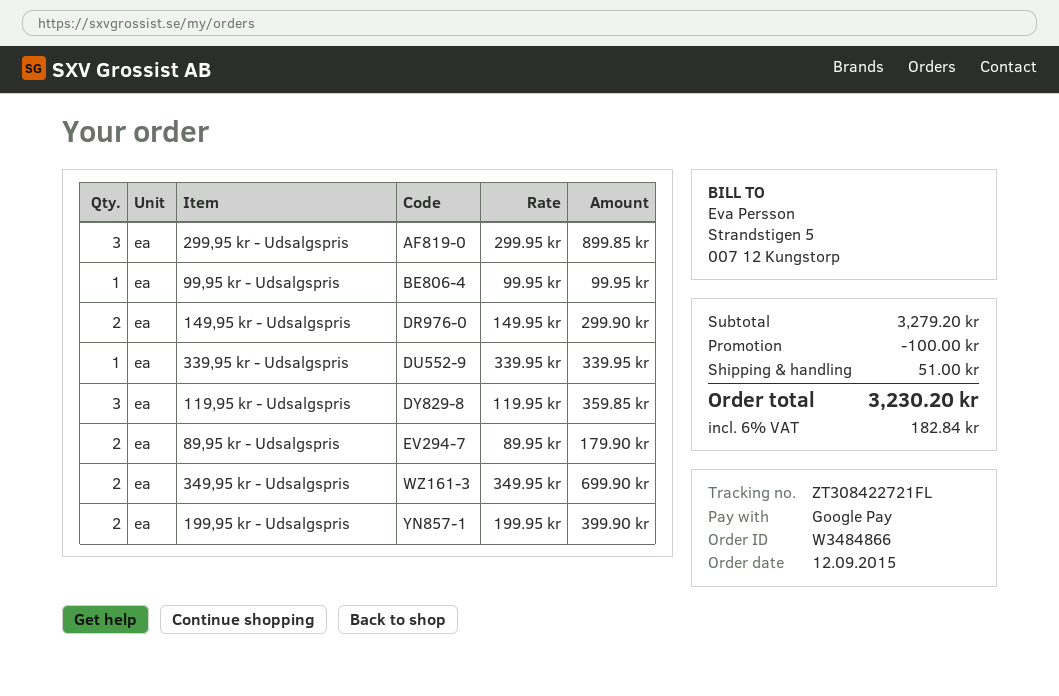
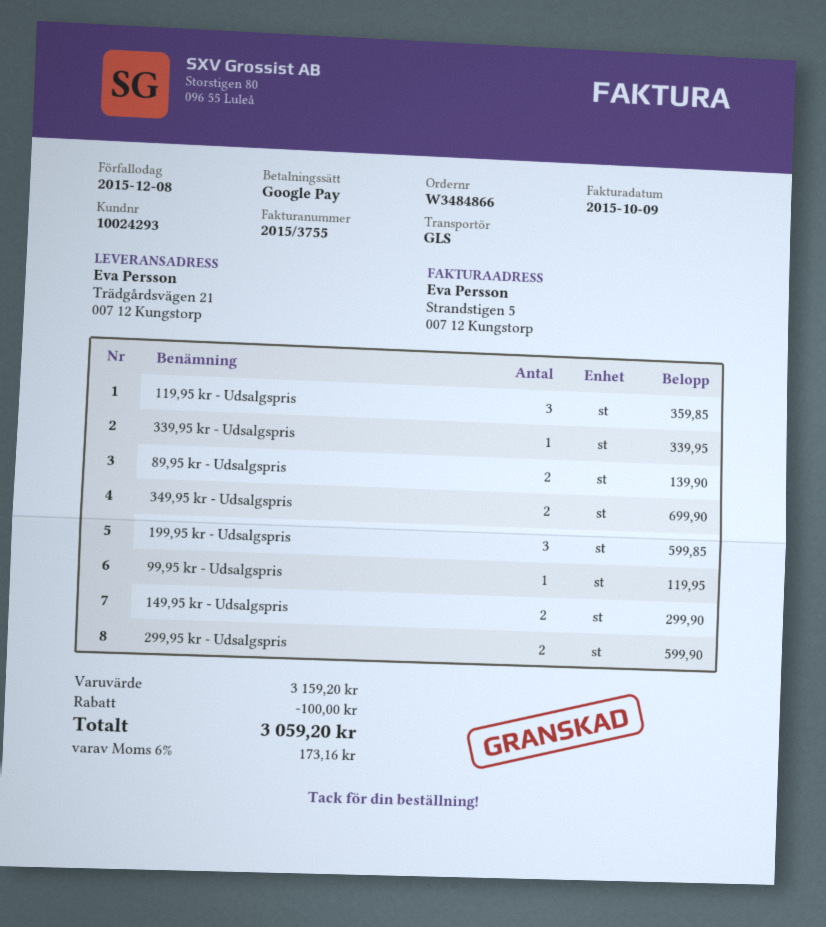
299,95 kr - Udsalgspris: 3 for 899.85 -> 2 for 599.90
99,95 kr - Udsalgspris: 1 for 99.95 -> 1 for 119.95
89,95 kr - Udsalgspris: 2 for 179.90 -> 2 for 139.90
199,95 kr - Udsalgspris: 2 for 399.90 -> 3 for 599.85
subtotal: 3279.20 -> 3159.20
shipping: 51.00 -> none
tax: 6% = 182.84 -> 6% = 173.16
total: 3230.20 -> 3059.20

